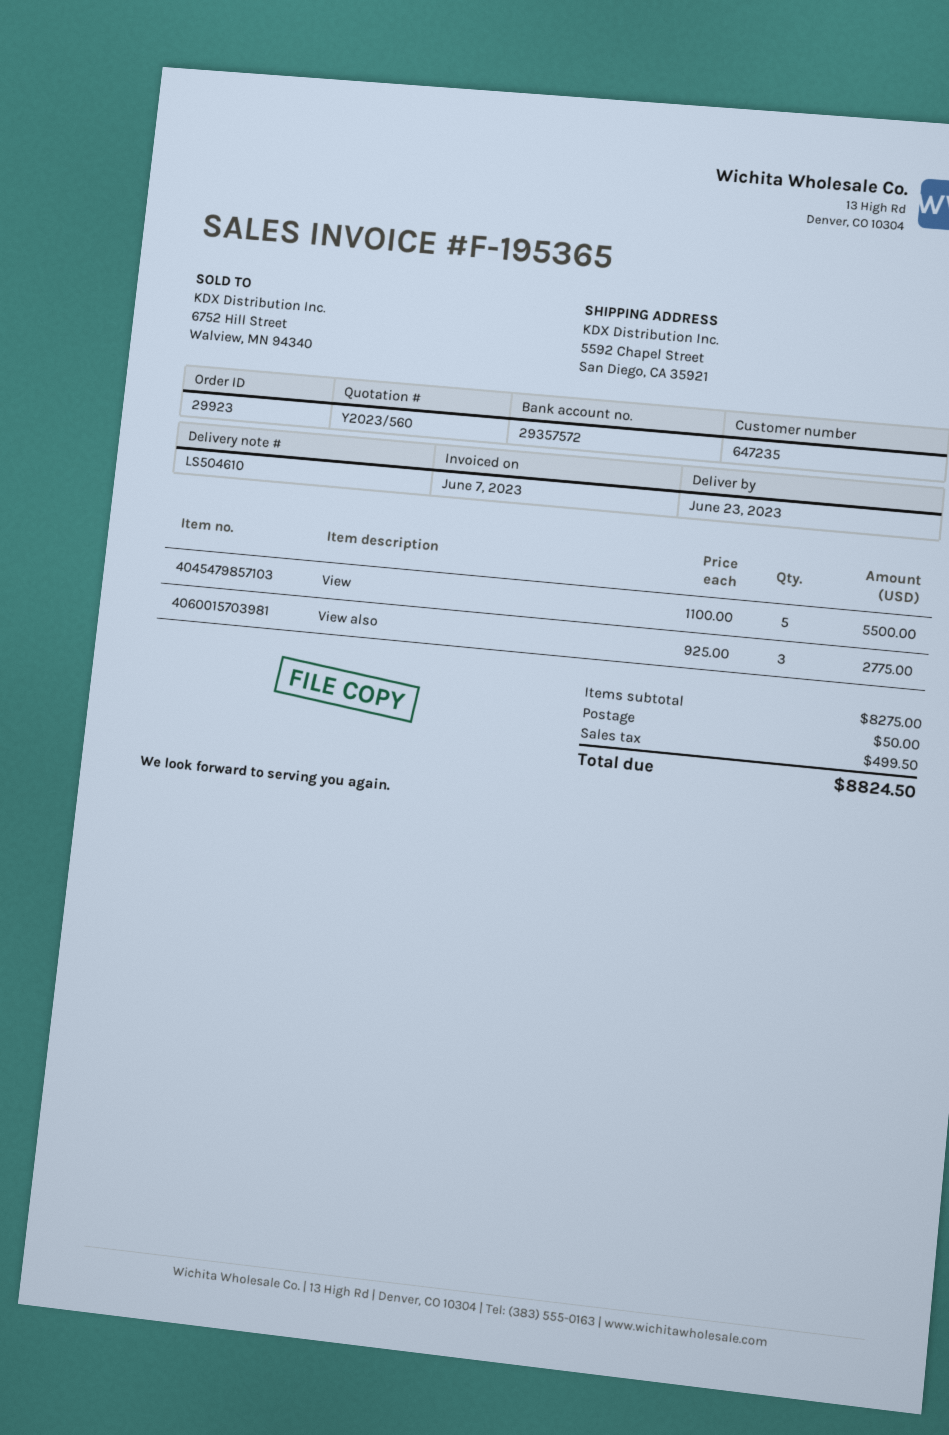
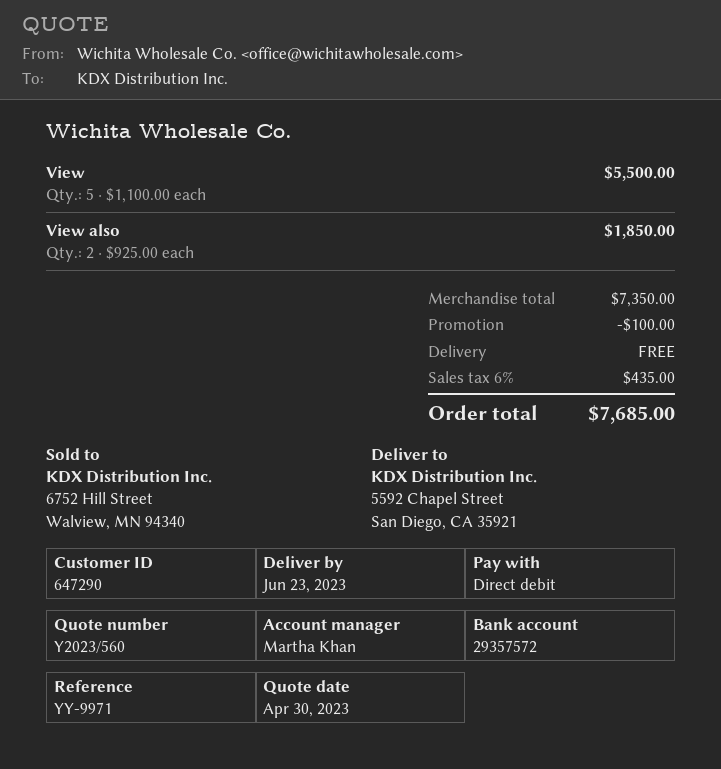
customer number: 647235 -> 647290
View also: 3 x 925.00 = 2775.00 -> 2 x 925.00 = 1850.00
subtotal: 8275.00 -> 7350.00
discount: none -> 100.00
shipping: 50.00 -> 0.00
tax: 499.50 -> 435.00
total: 8824.50 -> 7685.00

